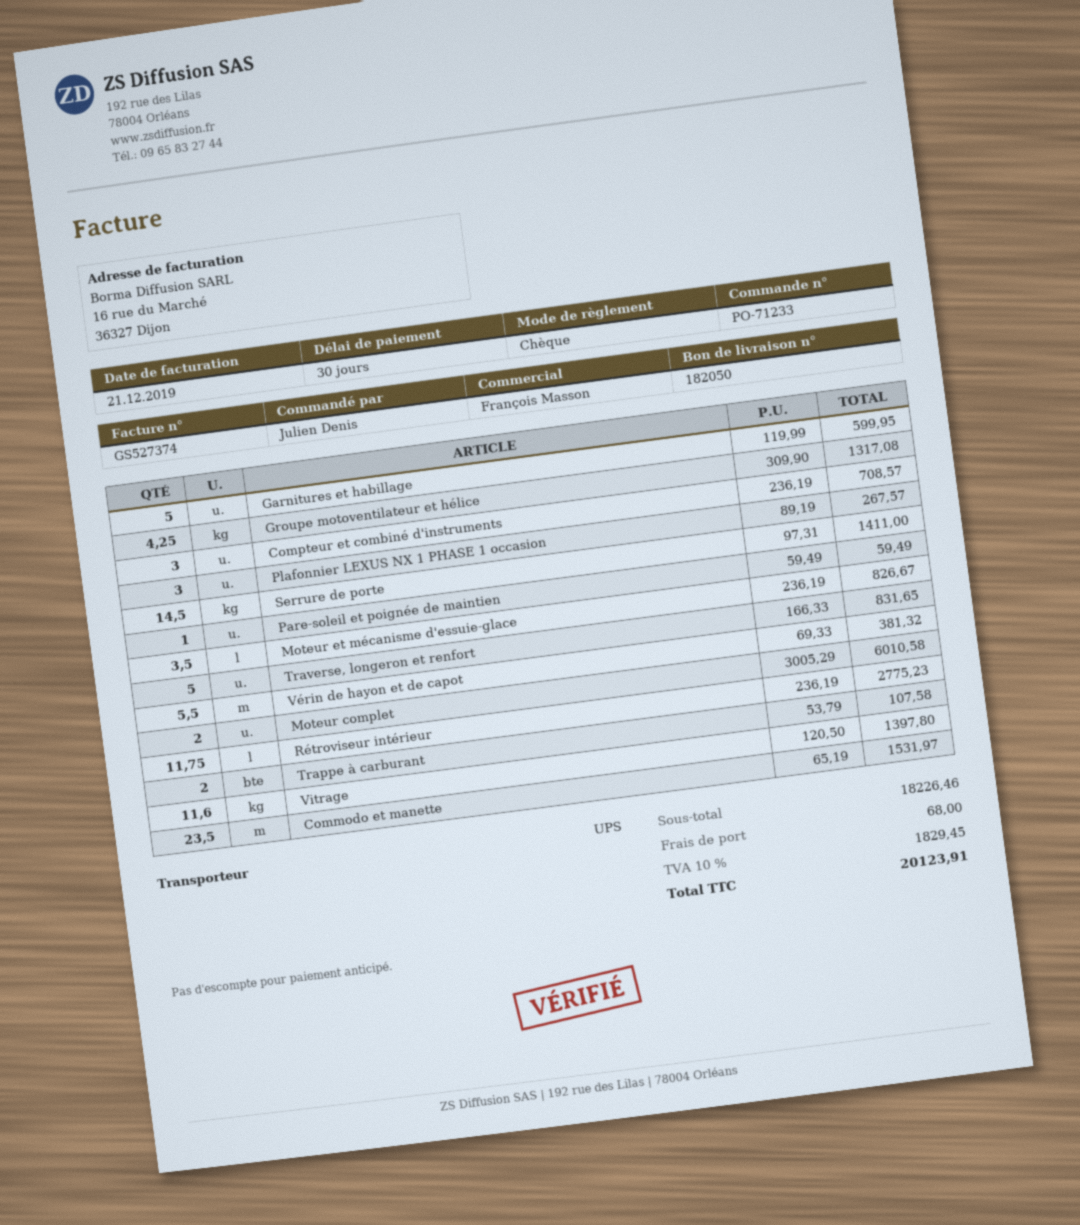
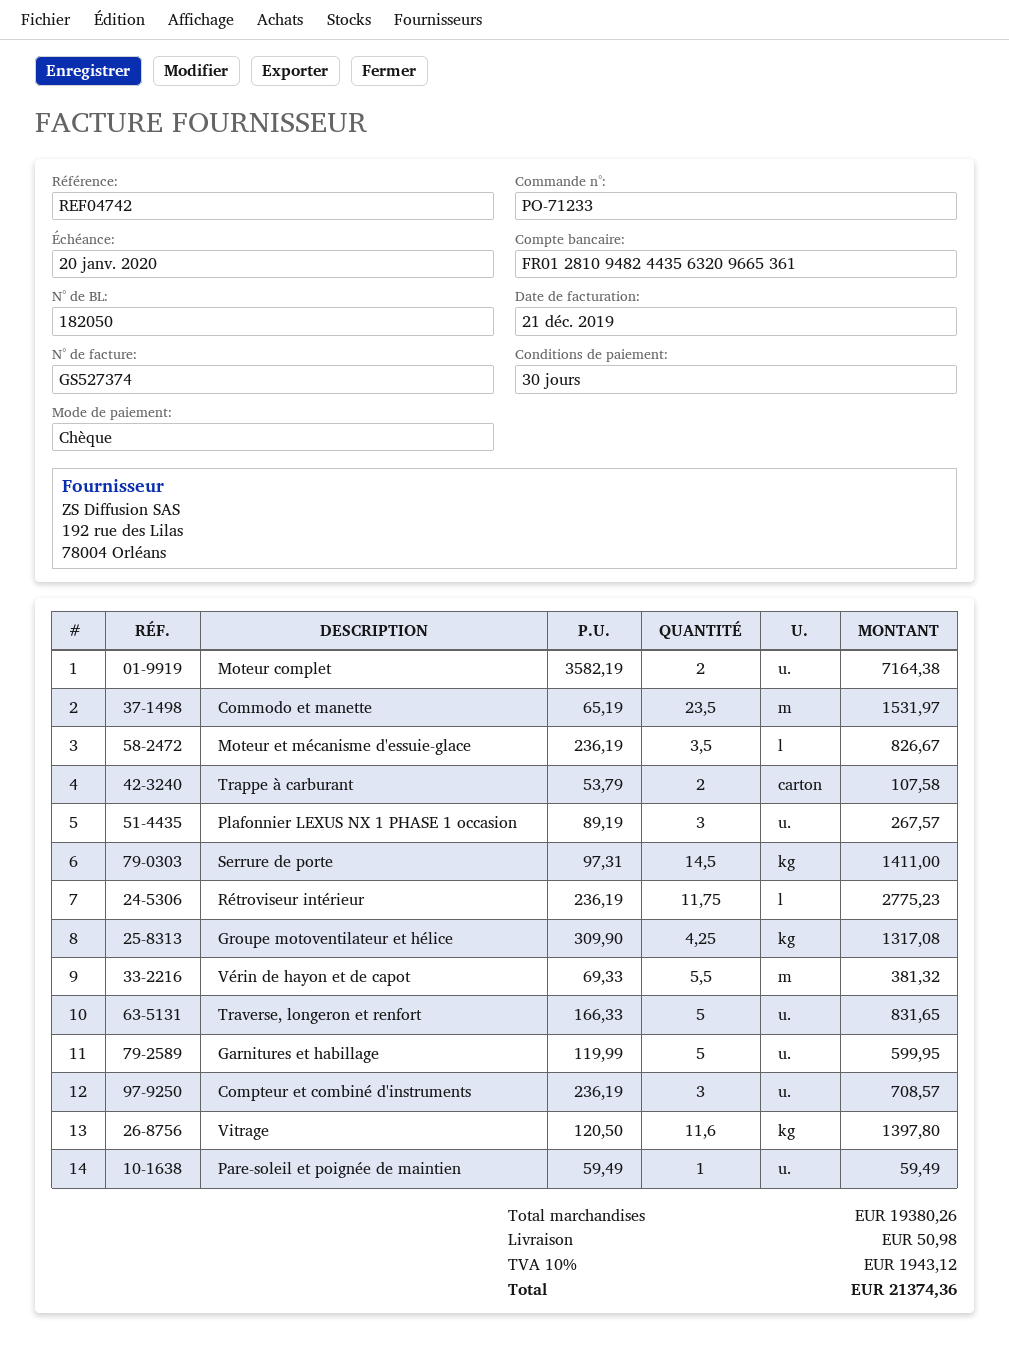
Moteur complet: 2 x 3005.29 = 6010.58 -> 2 x 3582.19 = 7164.38
subtotal: 18226.46 -> 19380.26
shipping: 68.00 -> 50.98
tax: 10% = 1829.45 -> 10% = 1943.12
total: 20123.91 -> 21374.36

